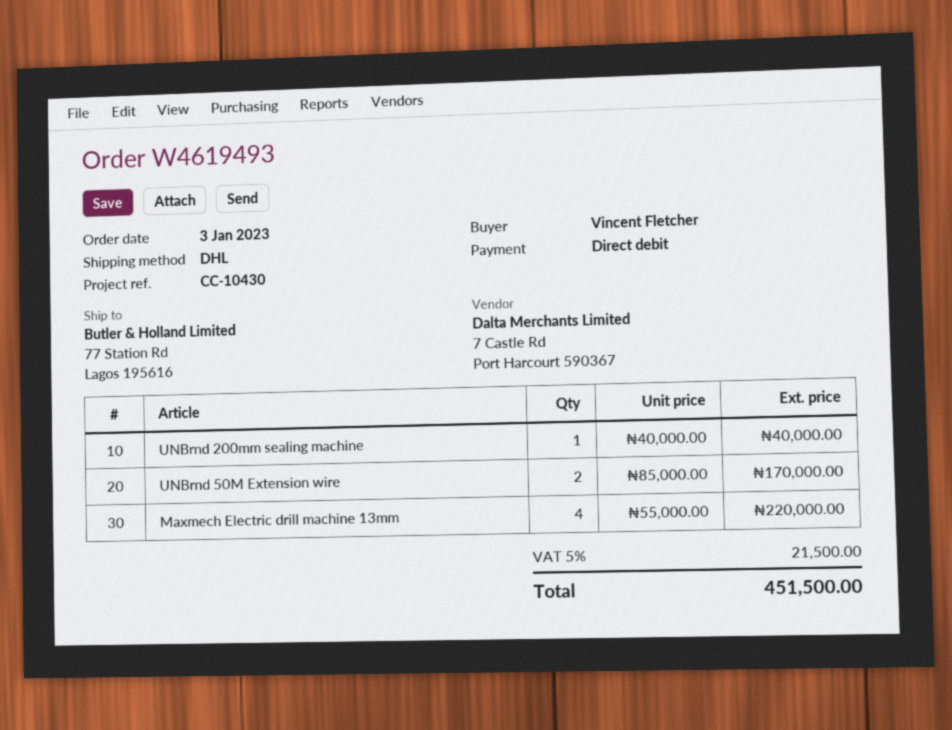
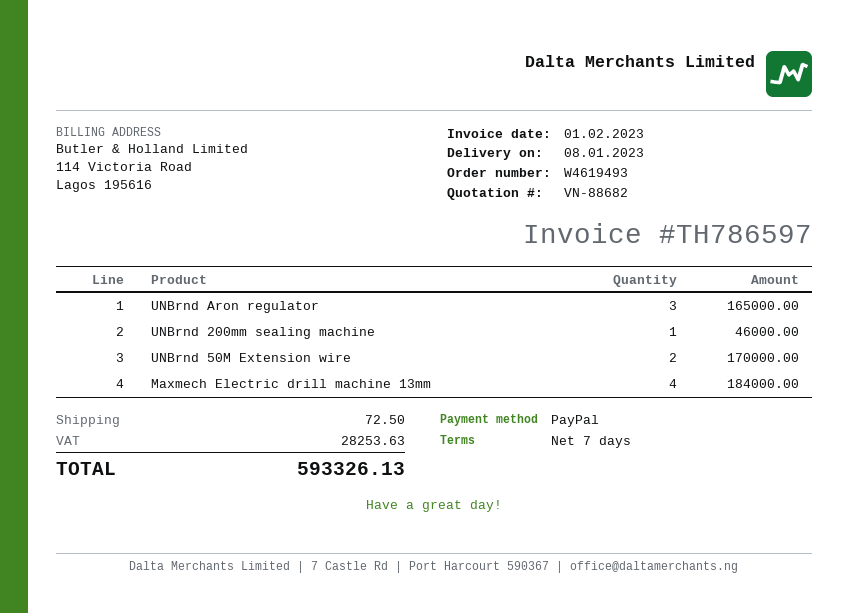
payment method: direct debit -> PayPal
UNBrnd 200mm sealing machine: 1 for 40000.00 -> 1 for 46000.00
Maxmech Electric drill machine 13mm: 4 for 220000.00 -> 4 for 184000.00
UNBrnd Aron regulator: none -> 3 for 165000.00
shipping: none -> 72.50
tax: 21500.00 -> 28253.63
total: 451500.00 -> 593326.13

